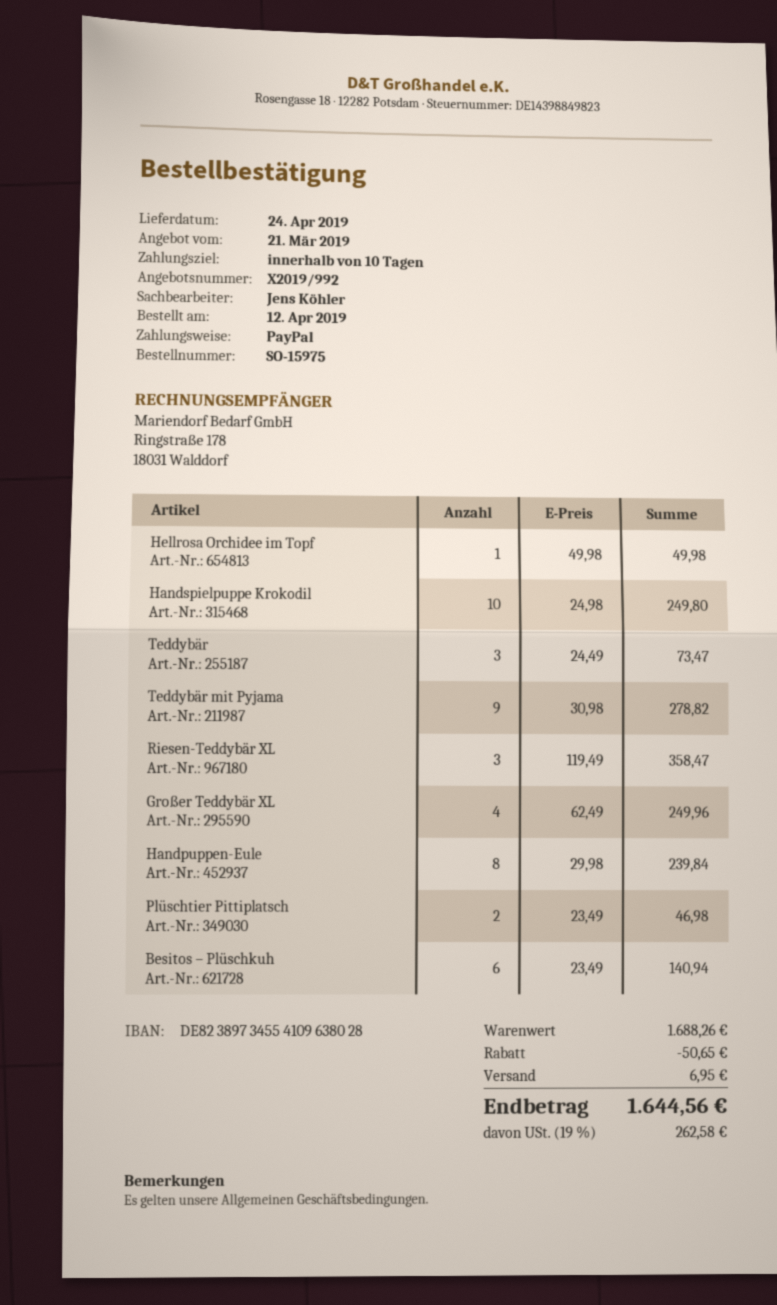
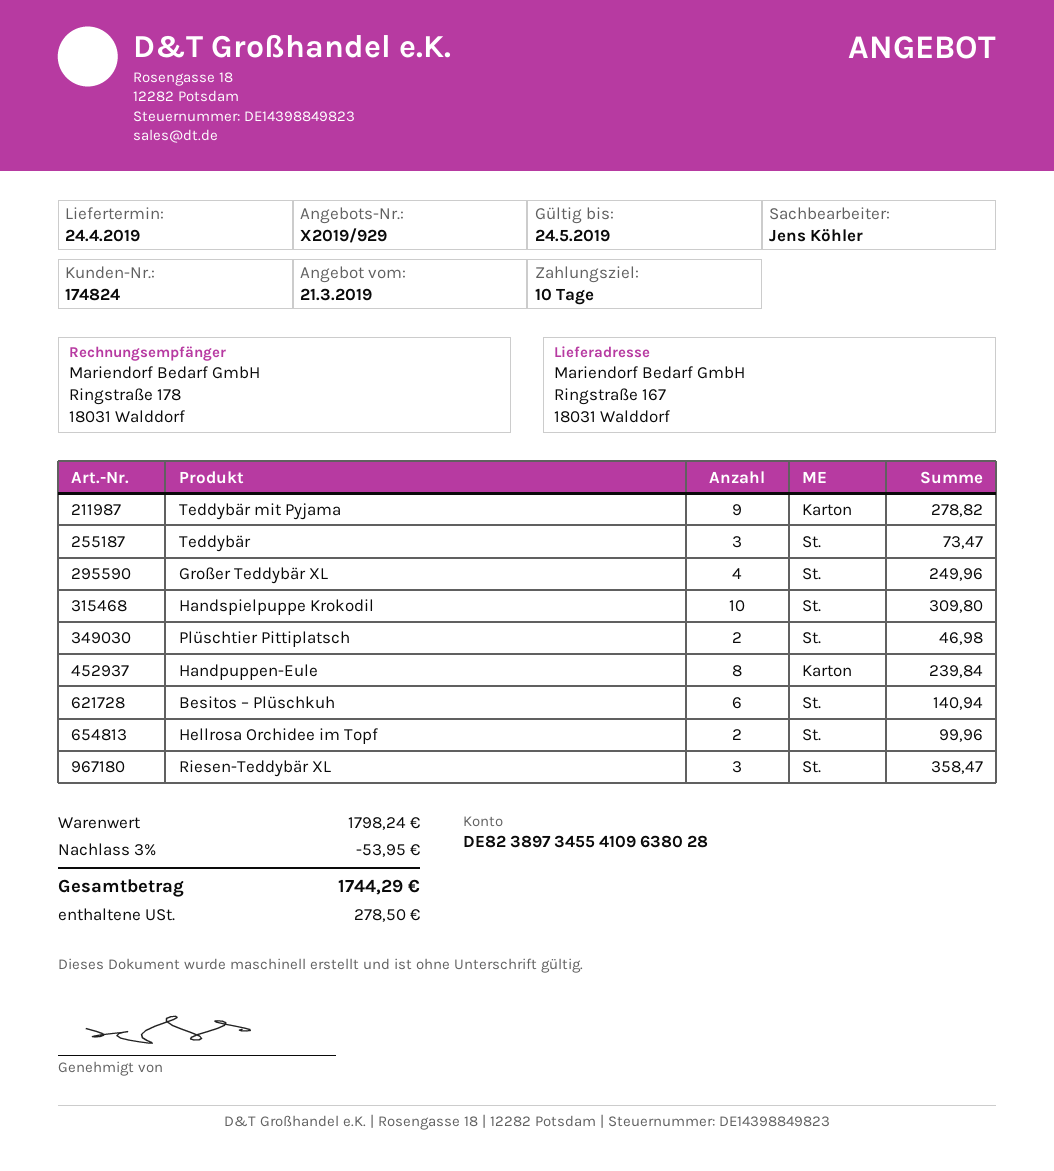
quote number: X2019/992 -> X2019/929
Hellrosa Orchidee im Topf: 1 for 49.98 -> 2 for 99.96
Handspielpuppe Krokodil: 10 for 249.80 -> 10 for 309.80
subtotal: 1688.26 -> 1798.24
discount: 50.65 -> 53.95
shipping: 6.95 -> none
tax: 262.58 -> 278.50
total: 1644.56 -> 1744.29

